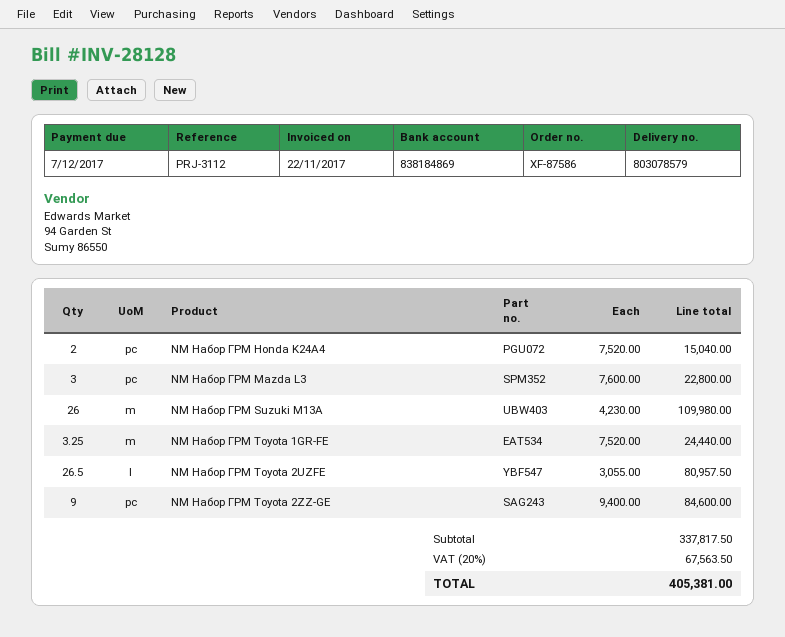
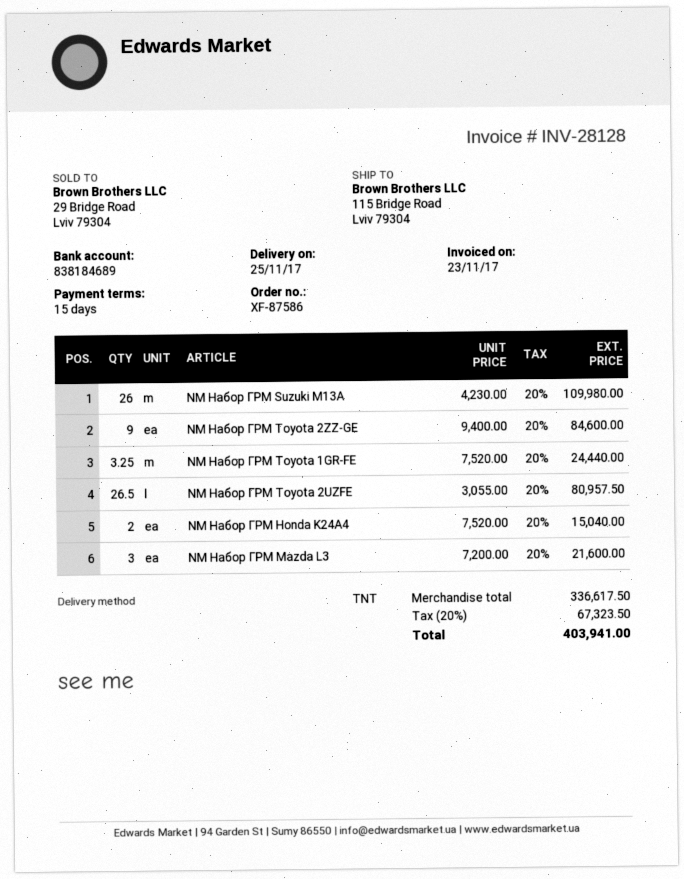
invoice date: 2017-11-22 -> 2017-11-23
bank account: 838184869 -> 838184689
NM Набор ГРМ Mazda L3: 3 x 7600.00 = 22800.00 -> 3 x 7200.00 = 21600.00
subtotal: 337817.50 -> 336617.50
tax: 20% = 67563.50 -> 20% = 67323.50
total: 405381.00 -> 403941.00

